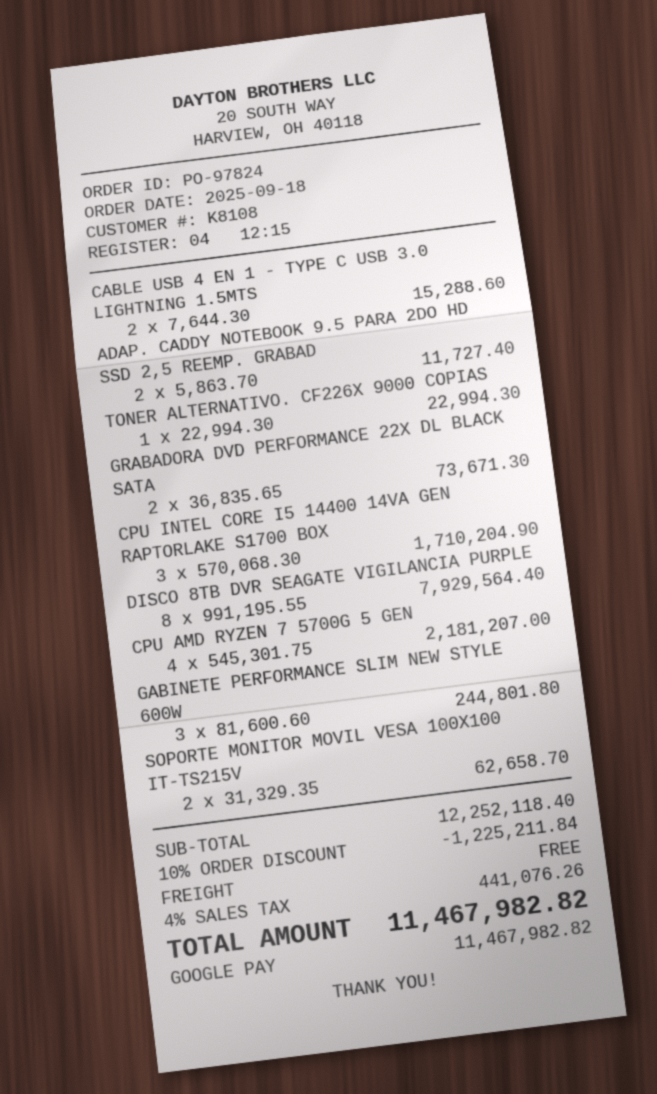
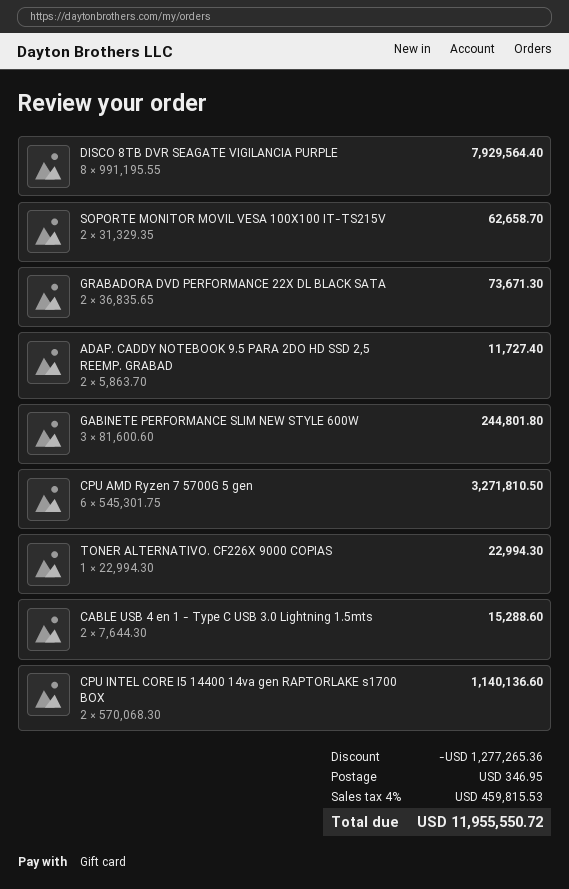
payment method: Google Pay -> gift card
CPU INTEL CORE I5 14400 14VA GEN RAPTORLAKE S1700 BOX: 3 x 570068.30 = 1710204.90 -> 2 x 570068.30 = 1140136.60
CPU AMD RYZEN 7 5700G 5 GEN: 4 x 545301.75 = 2181207.00 -> 6 x 545301.75 = 3271810.50
discount: 1225211.84 -> 1277265.36
shipping: 0.00 -> 346.95
tax: 4% = 441076.26 -> 4% = 459815.53
total: 11467982.82 -> 11955550.72

